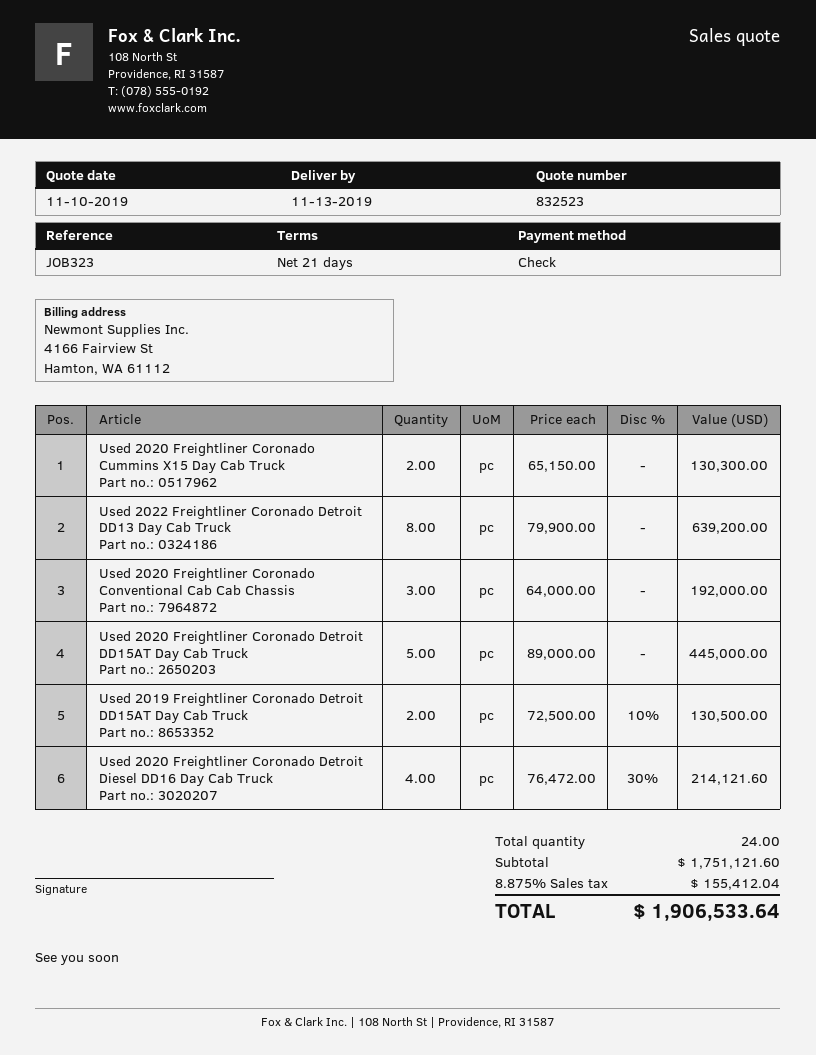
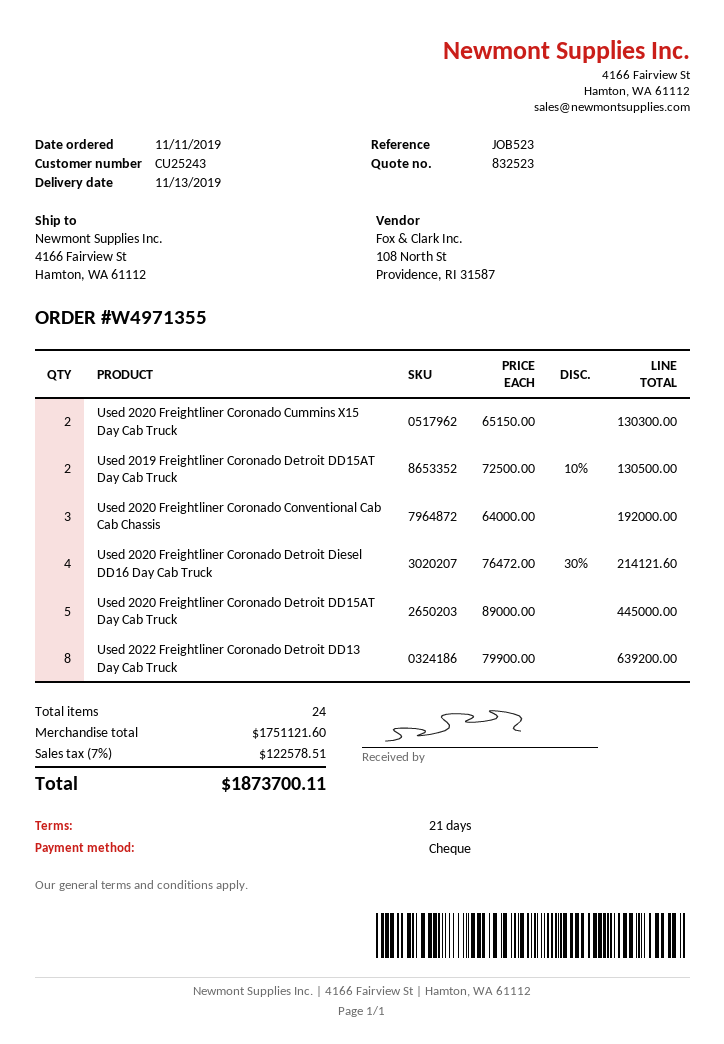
reference: JOB323 -> JOB523
tax: 8.875% = 155412.04 -> 7% = 122578.51
total: 1906533.64 -> 1873700.11

